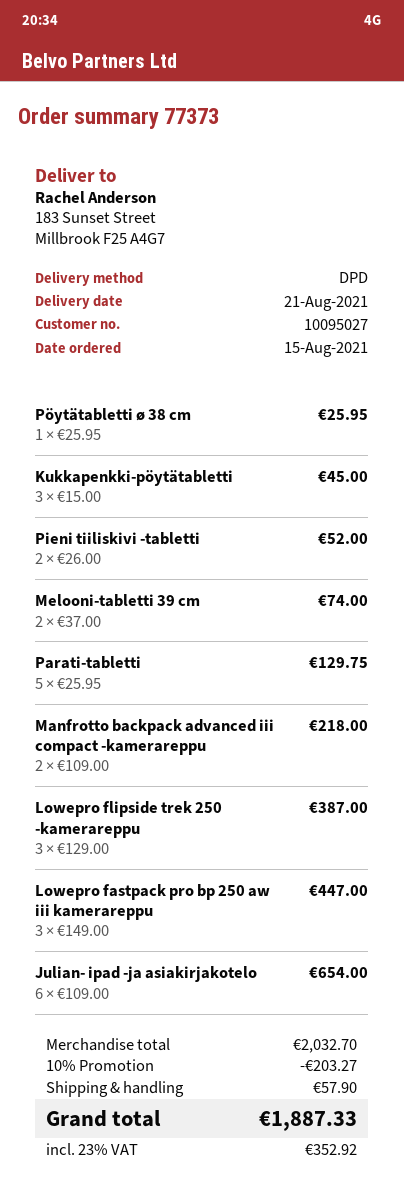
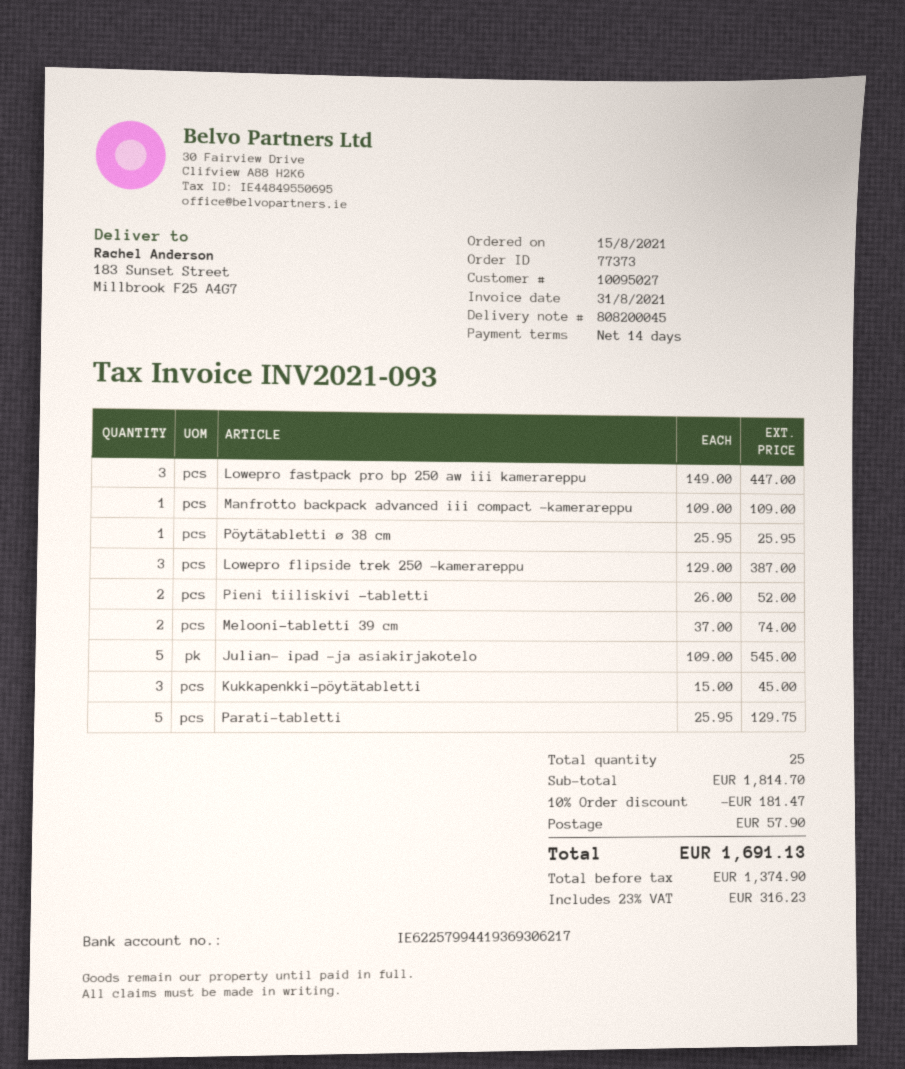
Manfrotto backpack advanced iii compact -kamerareppu: 2 x 109.00 = 218.00 -> 1 x 109.00 = 109.00
Julian- ipad -ja asiakirjakotelo: 6 x 109.00 = 654.00 -> 5 x 109.00 = 545.00
subtotal: 2032.70 -> 1814.70
discount: 10% = 203.27 -> 10% = 181.47
tax: 23% = 352.92 -> 23% = 316.23
total: 1887.33 -> 1691.13

